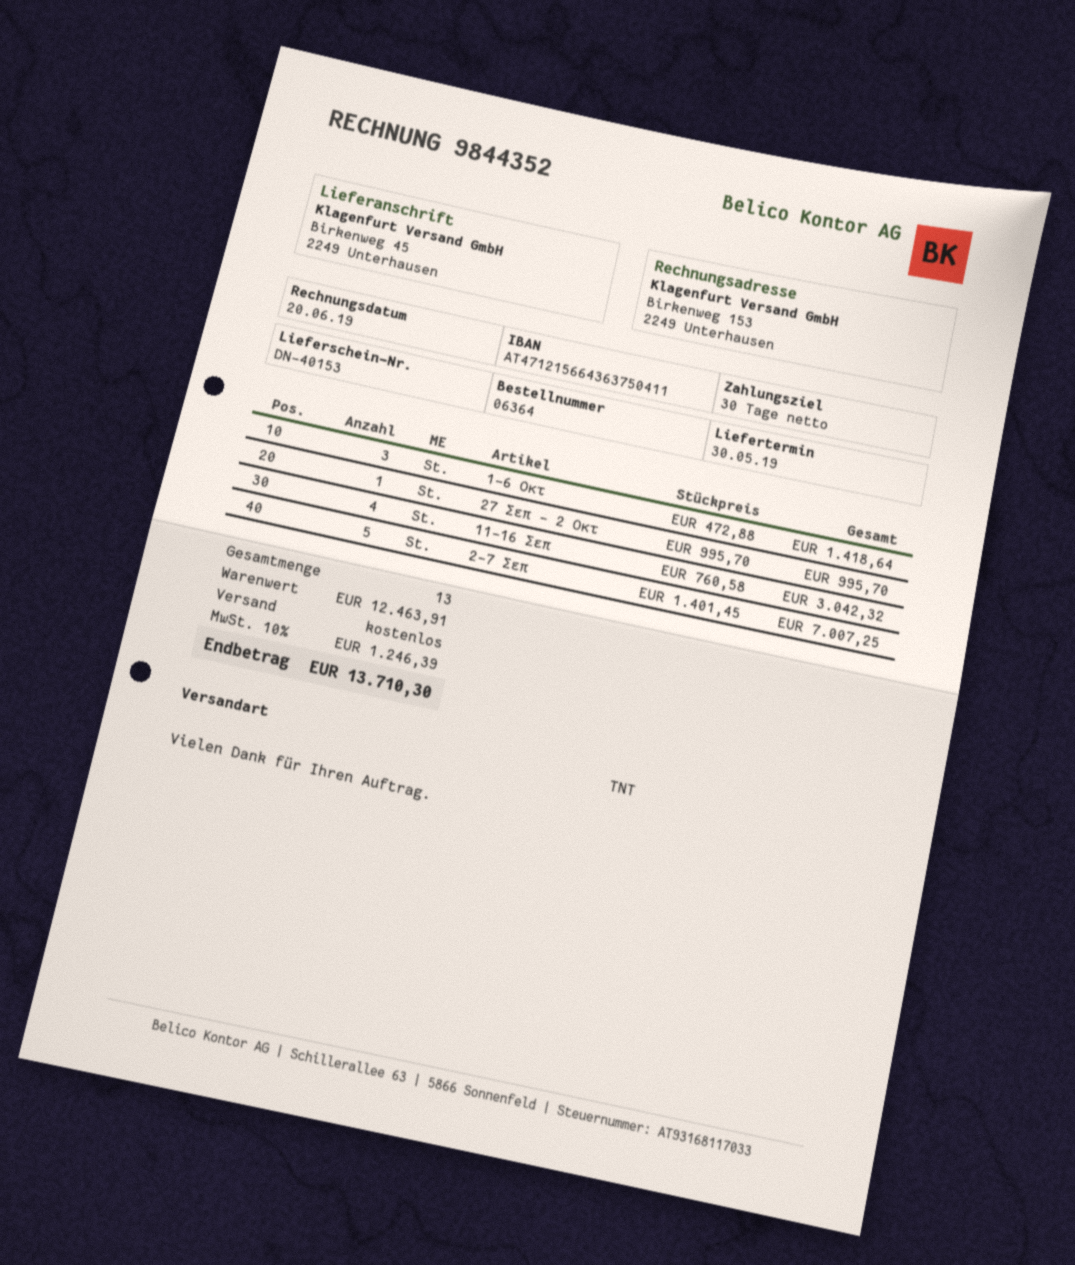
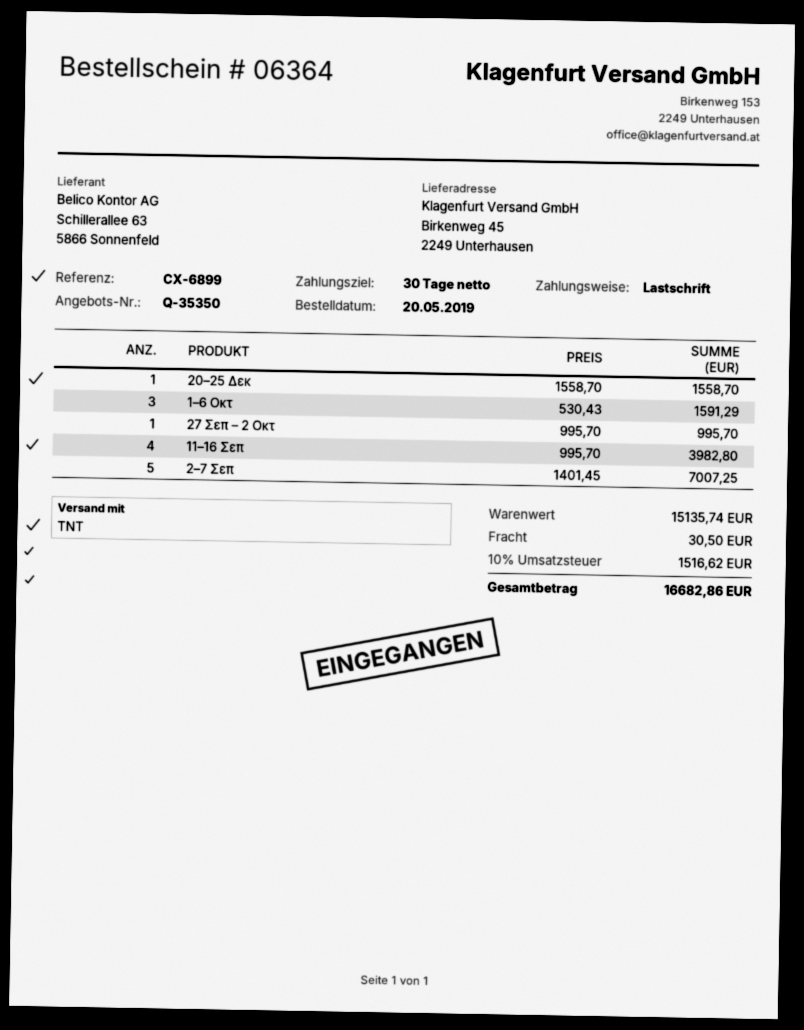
1–6 Οκτ: 3 x 472.88 = 1418.64 -> 3 x 530.43 = 1591.29
11–16 Σεπ: 4 x 760.58 = 3042.32 -> 4 x 995.70 = 3982.80
20–25 Δεκ: none -> 1 x 1558.70 = 1558.70
subtotal: 12463.91 -> 15135.74
shipping: 0.00 -> 30.50
tax: 10% = 1246.39 -> 10% = 1516.62
total: 13710.30 -> 16682.86

